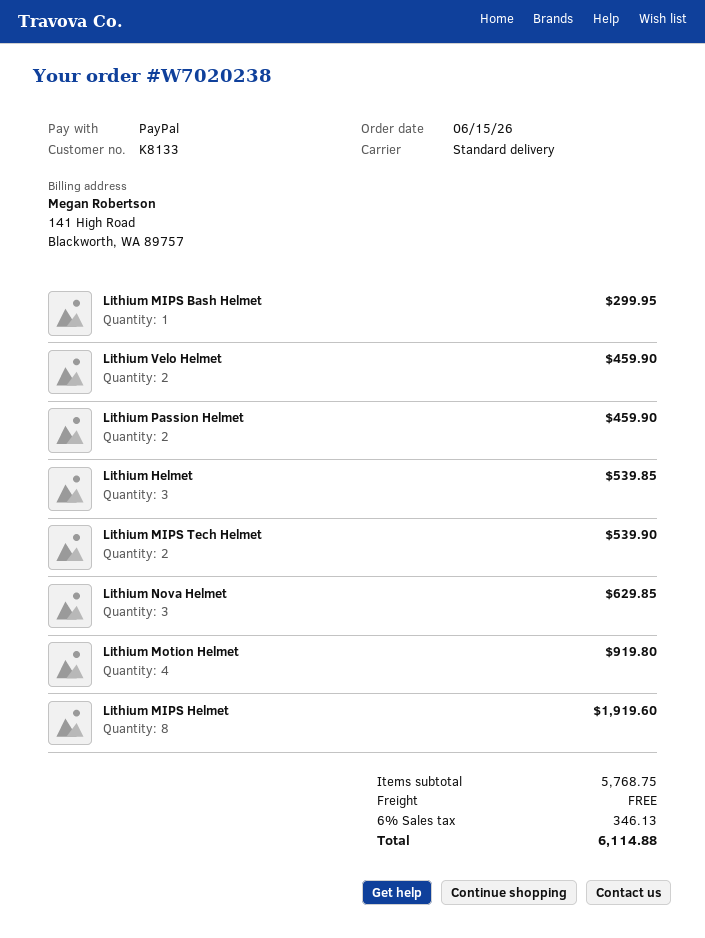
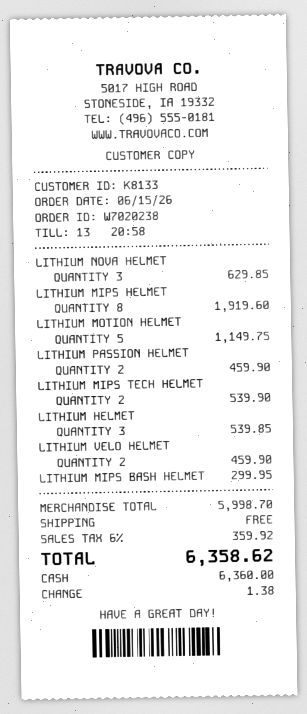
payment method: PayPal -> cash
Lithium Motion Helmet: 4 for 919.80 -> 5 for 1149.75
subtotal: 5768.75 -> 5998.70
tax: 6% = 346.13 -> 6% = 359.92
total: 6114.88 -> 6358.62

